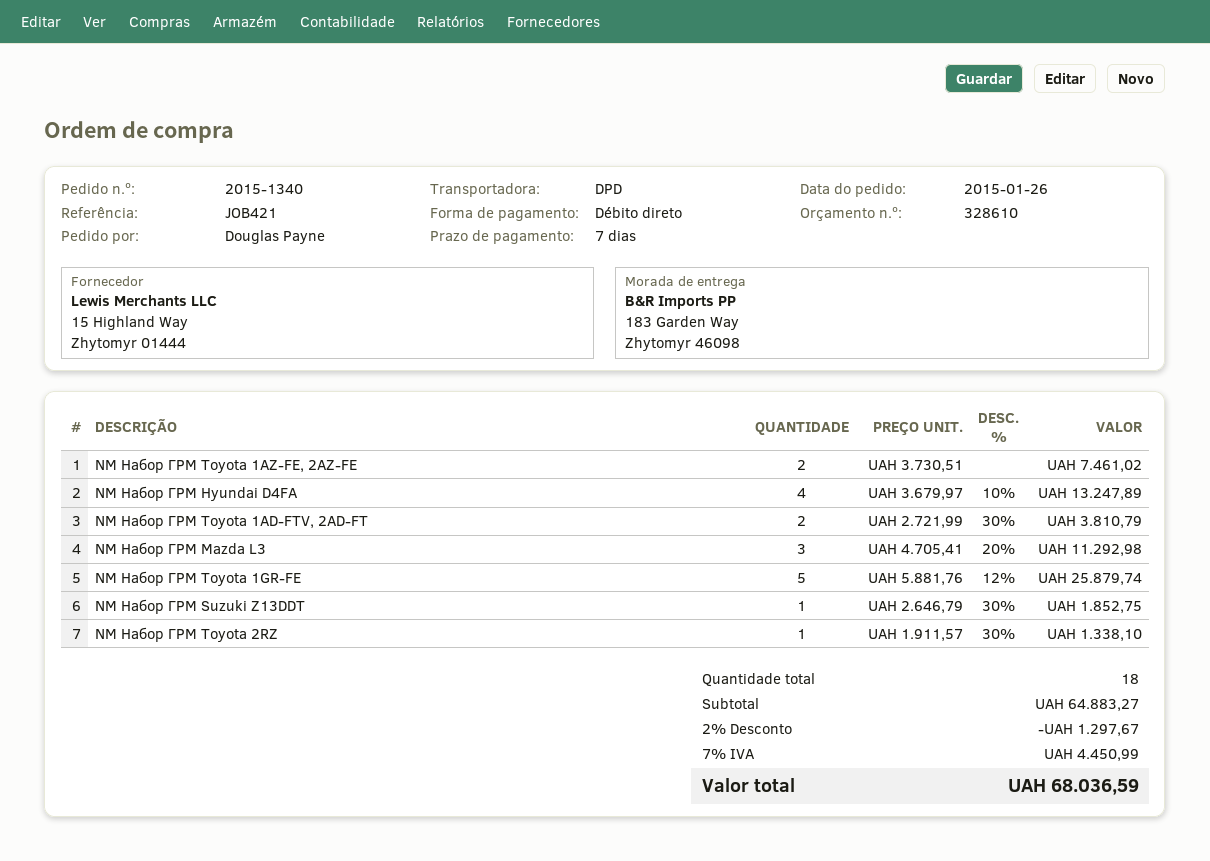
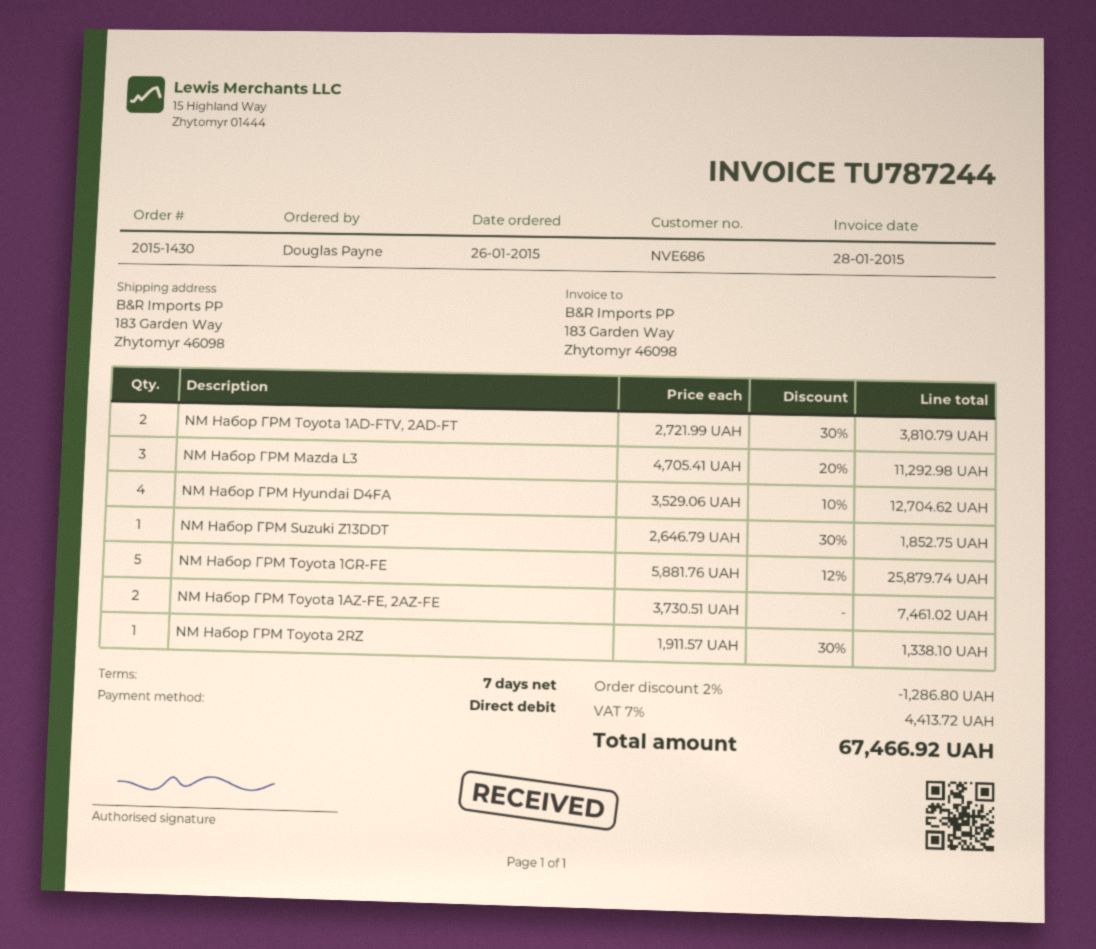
order number: 2015-1340 -> 2015-1430
NM Набор ГРМ Hyundai D4FA: 4 x 3679.97 - 10% = 13247.89 -> 4 x 3529.06 - 10% = 12704.62
discount: 2% = 1297.67 -> 2% = 1286.80
tax: 7% = 4450.99 -> 7% = 4413.72
total: 68036.59 -> 67466.92

